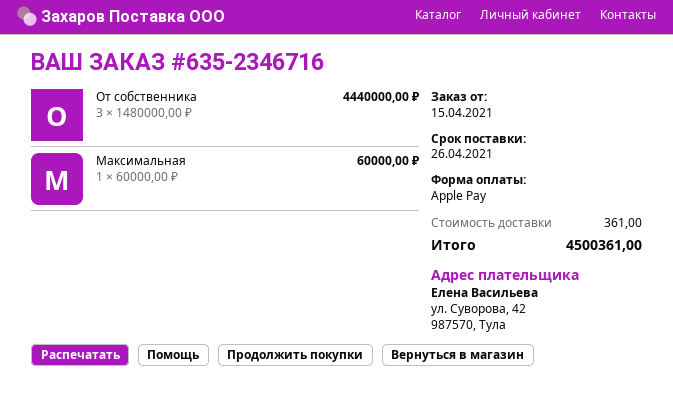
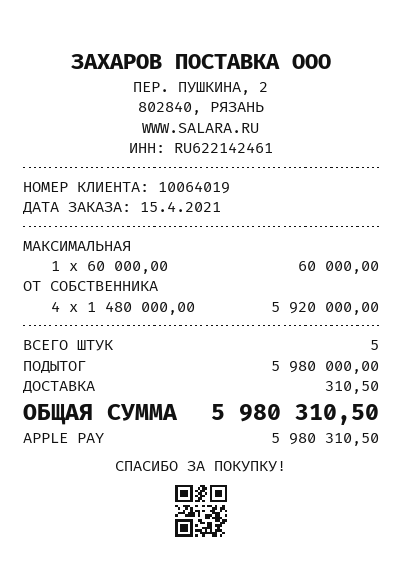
От собственника: 3 x 1480000.00 = 4440000.00 -> 4 x 1480000.00 = 5920000.00
shipping: 361.00 -> 310.50
total: 4500361.00 -> 5980310.50

